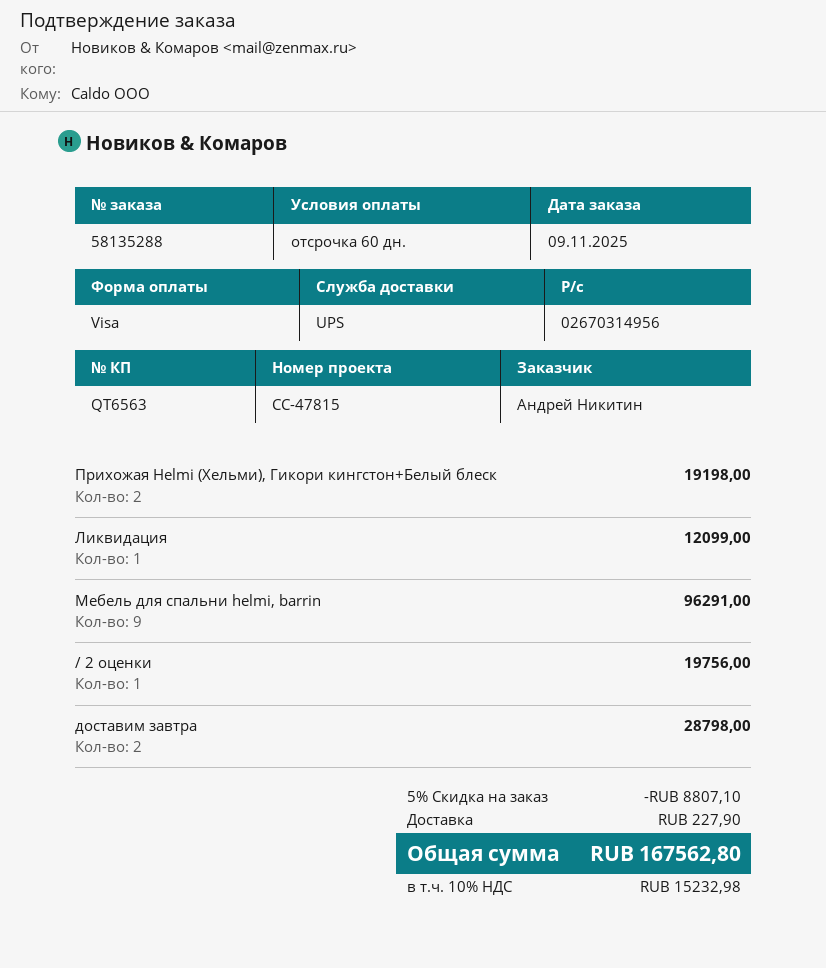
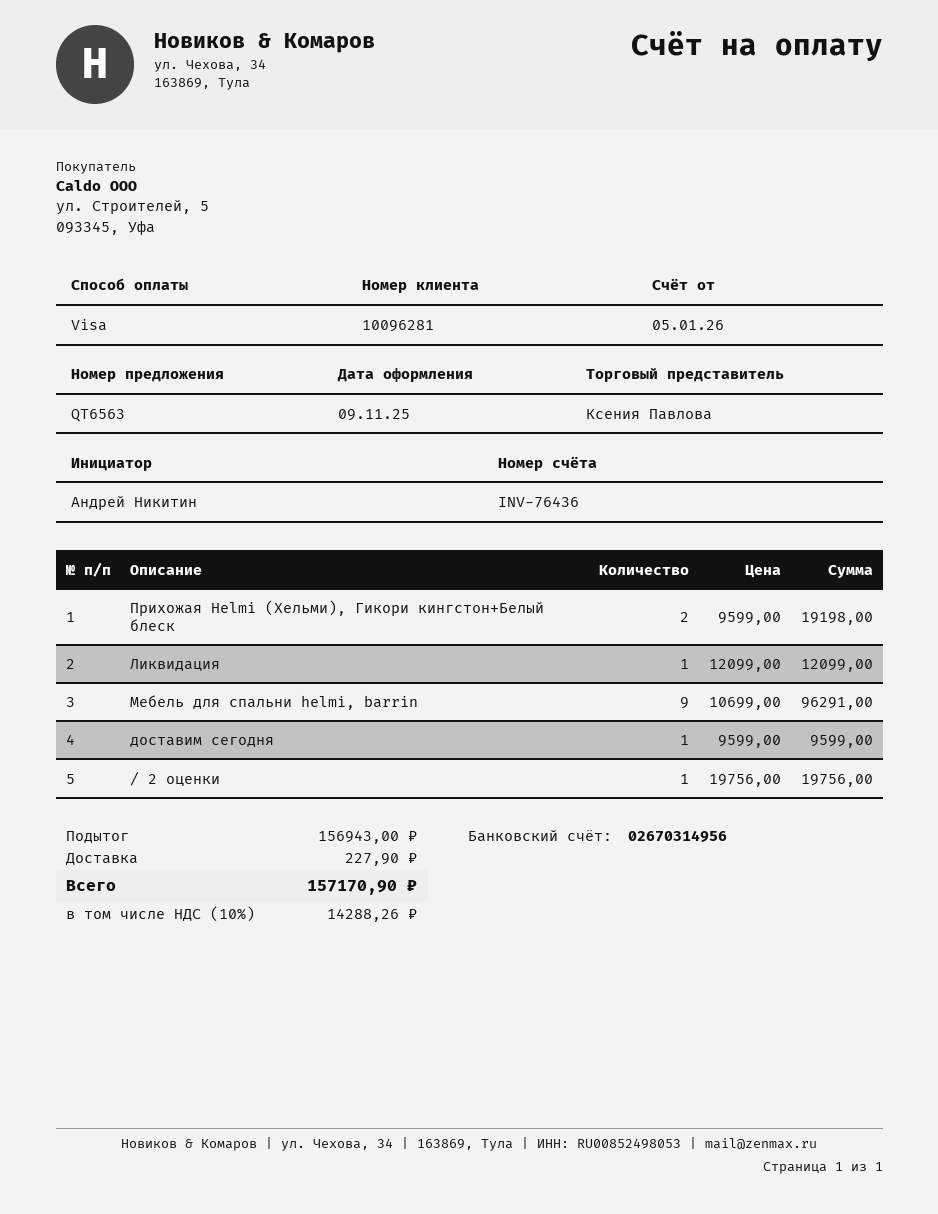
доставим завтра: 2 for 28798.00 -> none
доставим сегодня: none -> 1 for 9599.00
discount: 5% = 8807.10 -> none
tax: 10% = 15232.98 -> 10% = 14288.26
total: 167562.80 -> 157170.90

